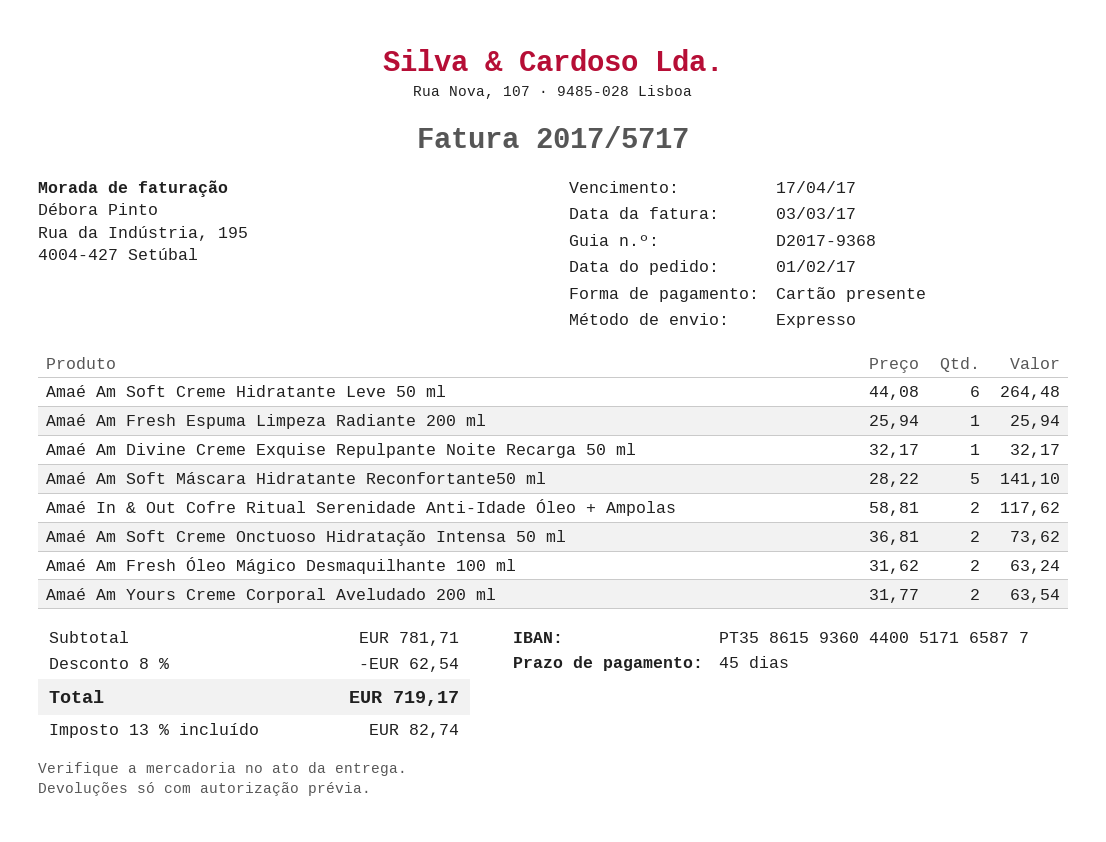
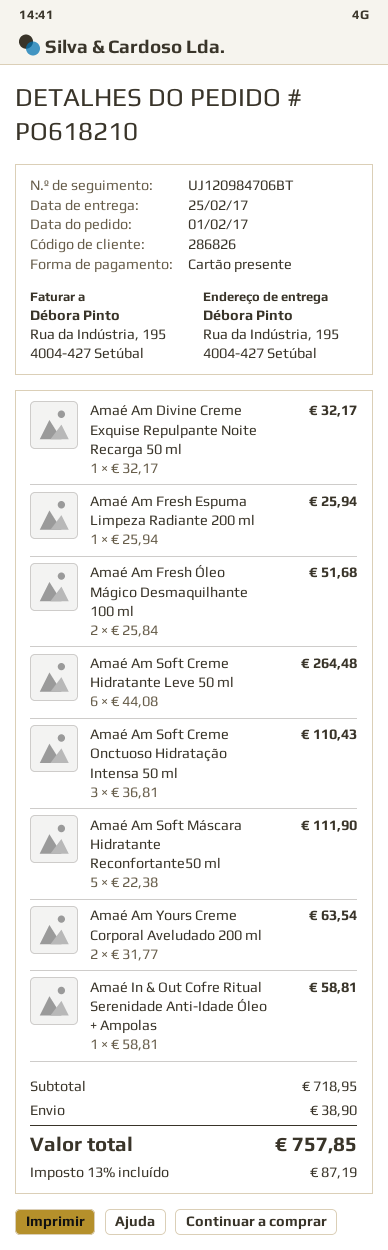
Amaé Am Soft Máscara Hidratante Reconfortante50 ml: 5 x 28.22 = 141.10 -> 5 x 22.38 = 111.90
Amaé In & Out Cofre Ritual Serenidade Anti-Idade Óleo + Ampolas: 2 x 58.81 = 117.62 -> 1 x 58.81 = 58.81
Amaé Am Soft Creme Onctuoso Hidratação Intensa 50 ml: 2 x 36.81 = 73.62 -> 3 x 36.81 = 110.43
Amaé Am Fresh Óleo Mágico Desmaquilhante 100 ml: 2 x 31.62 = 63.24 -> 2 x 25.84 = 51.68
subtotal: 781.71 -> 718.95
discount: 8% = 62.54 -> none
shipping: none -> 38.90
tax: 13% = 82.74 -> 13% = 87.19
total: 719.17 -> 757.85

